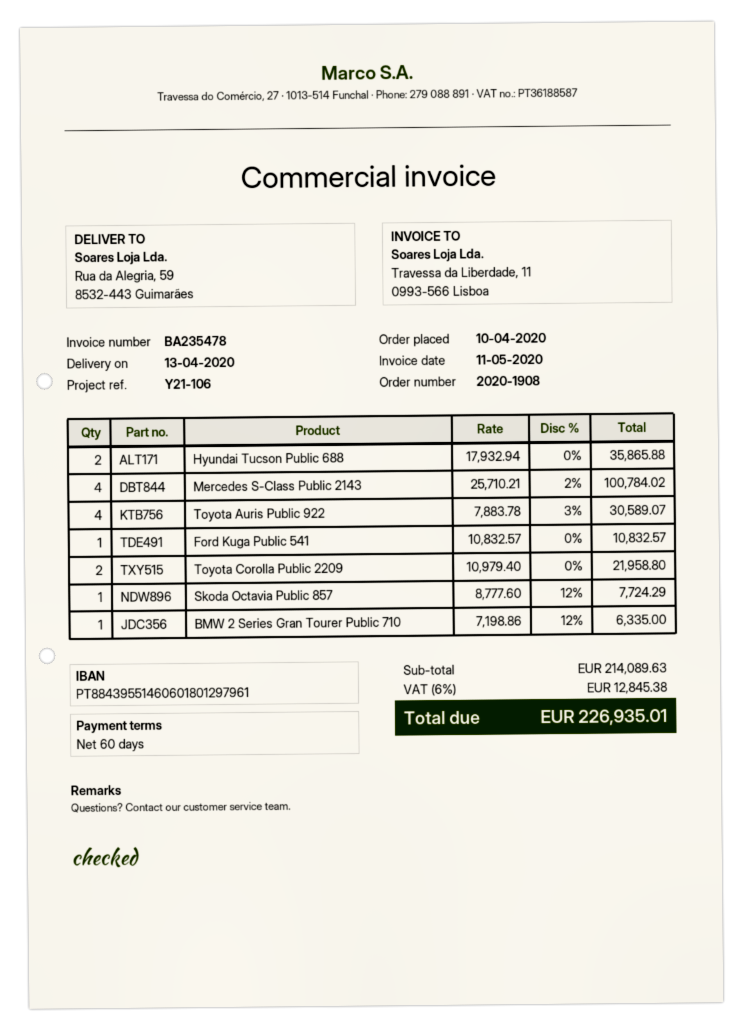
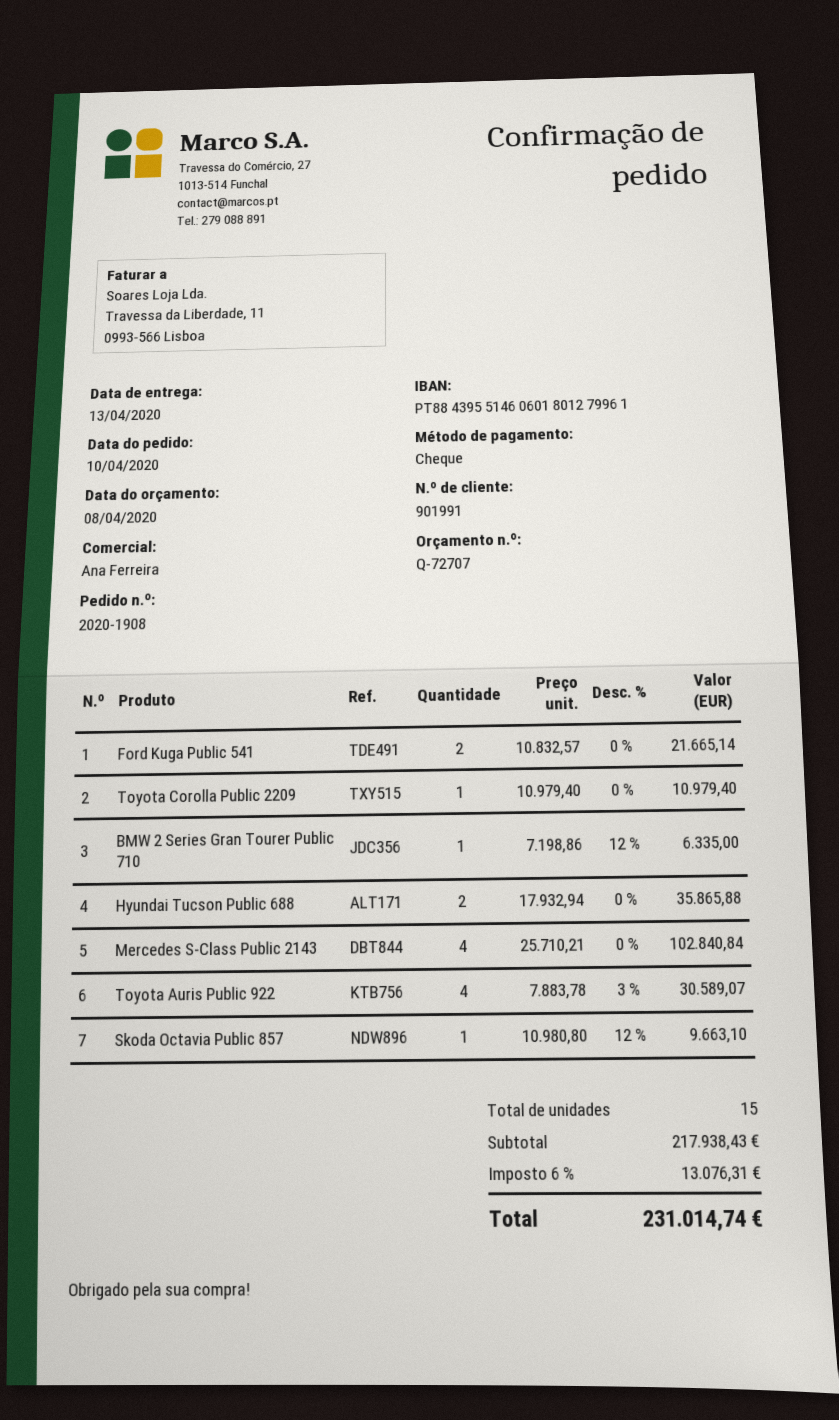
bank account: PT88439551460601801297961 -> PT88439551460601801279961
Mercedes S-Class Public 2143: 4 x 25710.21 - 2% = 100784.02 -> 4 x 25710.21 = 102840.84
Ford Kuga Public 541: 1 x 10832.57 = 10832.57 -> 2 x 10832.57 = 21665.14
Toyota Corolla Public 2209: 2 x 10979.40 = 21958.80 -> 1 x 10979.40 = 10979.40
Skoda Octavia Public 857: 1 x 8777.60 - 12% = 7724.29 -> 1 x 10980.80 - 12% = 9663.10
subtotal: 214089.63 -> 217938.43
tax: 6% = 12845.38 -> 6% = 13076.31
total: 226935.01 -> 231014.74

